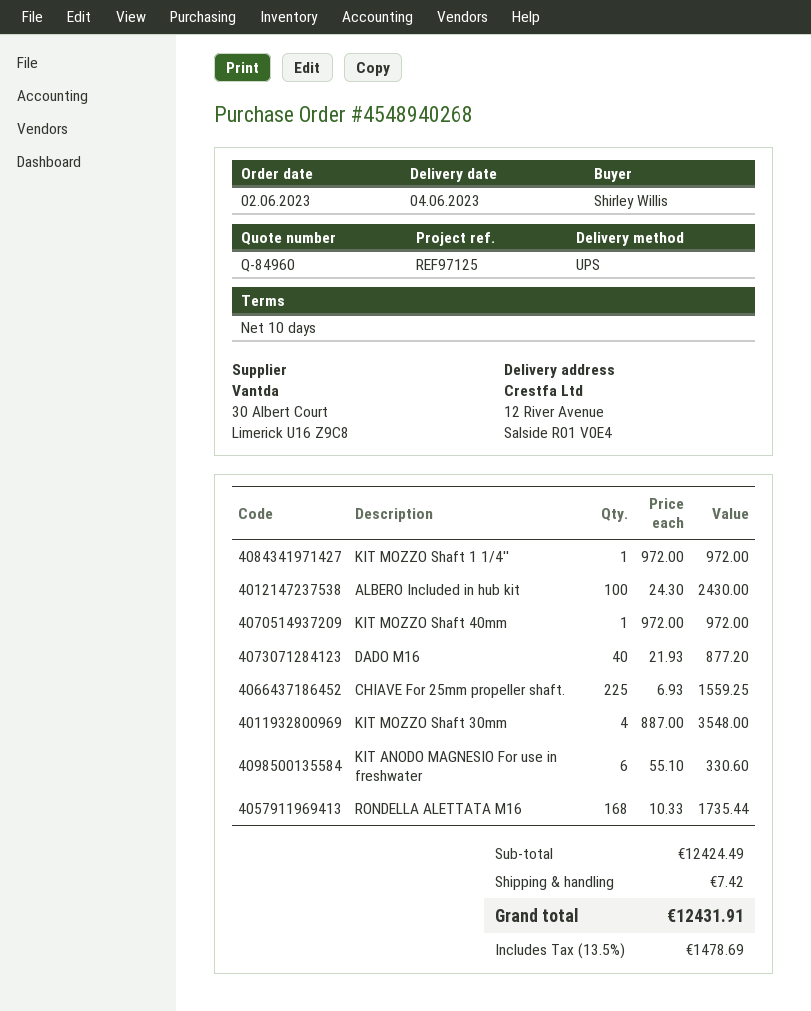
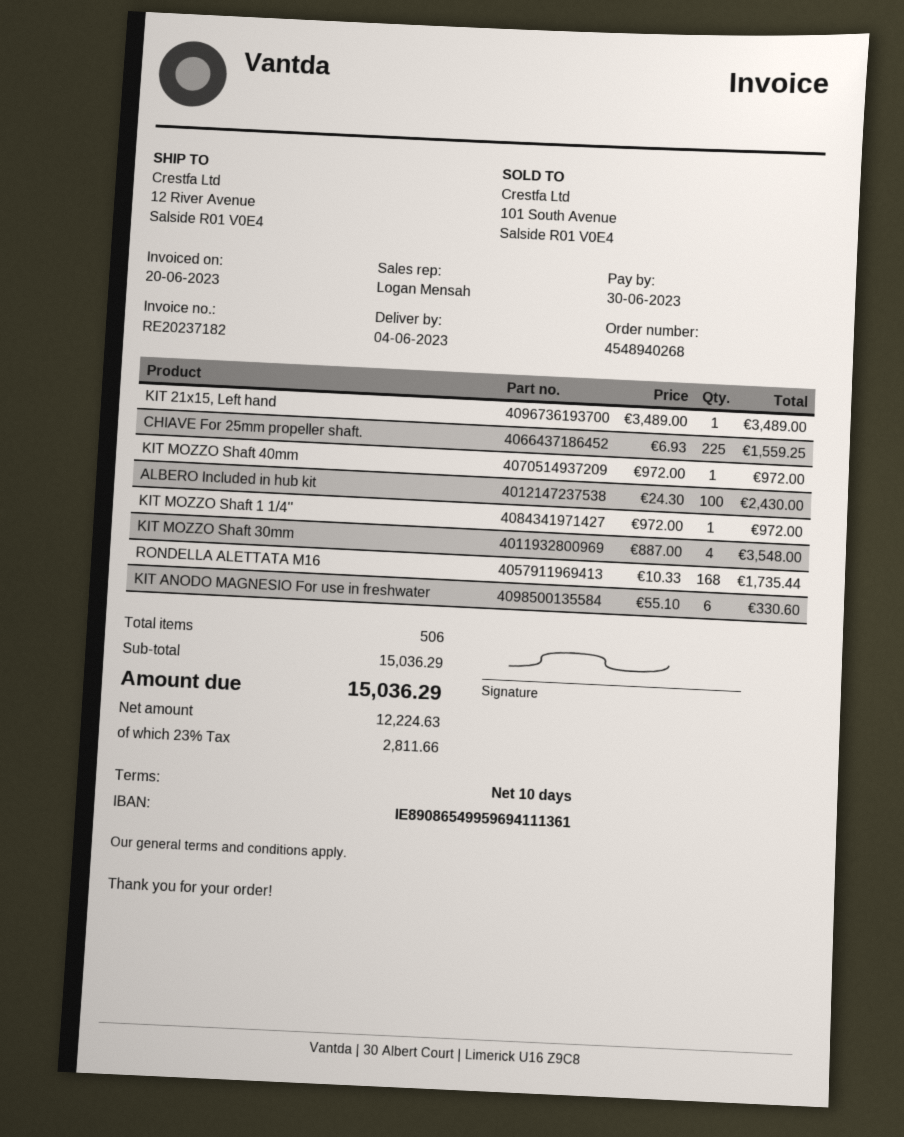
DADO M16: 40 x 21.93 = 877.20 -> none
KIT 21x15, Left hand: none -> 1 x 3489.00 = 3489.00
subtotal: 12424.49 -> 15036.29
shipping: 7.42 -> none
tax: 13.5% = 1478.69 -> 23% = 2811.66
total: 12431.91 -> 15036.29

